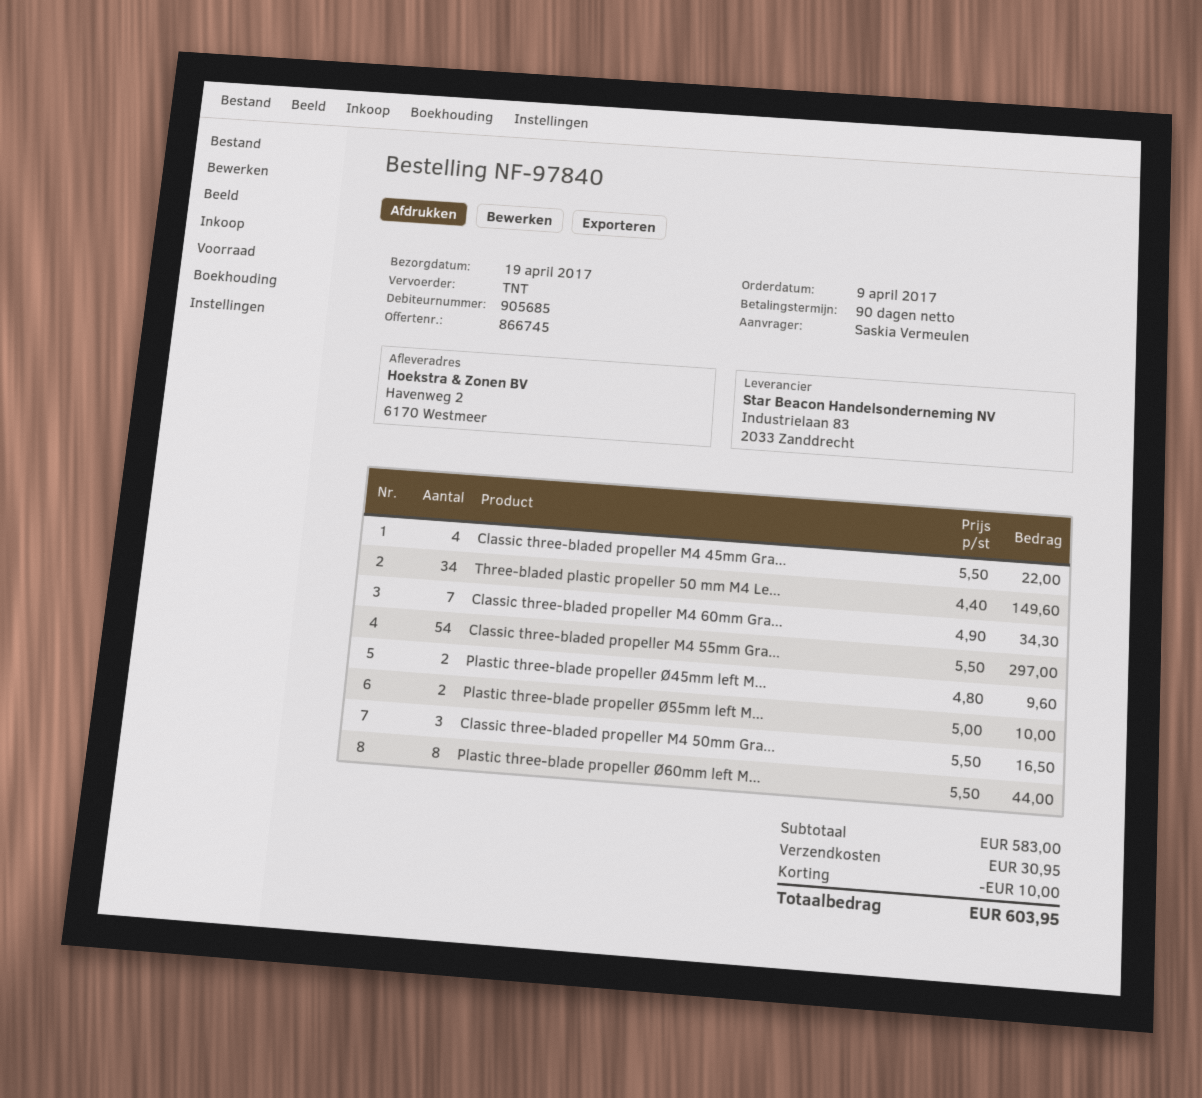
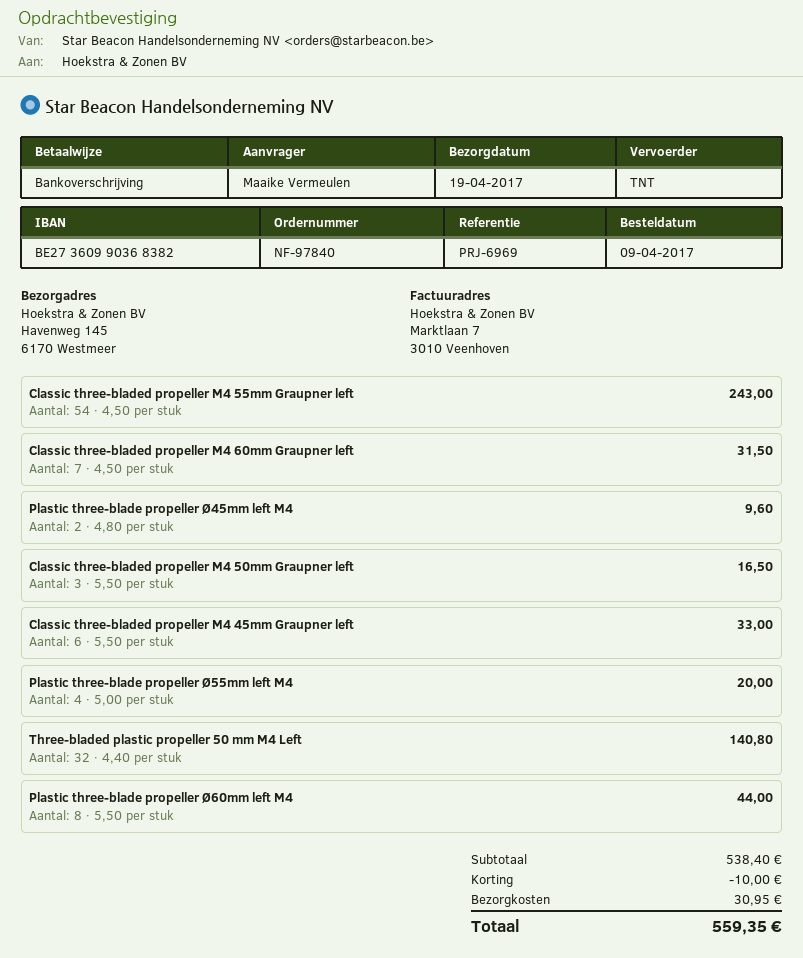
ordered by: Saskia Vermeulen -> Maaike Vermeulen
ship to: Havenweg 2, 6170 Westmeer -> Havenweg 145, 6170 Westmeer
Classic three-bladed propeller M4 45mm Gra...: 4 x 5.50 = 22.00 -> 6 x 5.50 = 33.00
Three-bladed plastic propeller 50 mm M4 Le...: 34 x 4.40 = 149.60 -> 32 x 4.40 = 140.80
Classic three-bladed propeller M4 60mm Gra...: 7 x 4.90 = 34.30 -> 7 x 4.50 = 31.50
Classic three-bladed propeller M4 55mm Gra...: 54 x 5.50 = 297.00 -> 54 x 4.50 = 243.00
Plastic three-blade propeller Ø55mm left M...: 2 x 5.00 = 10.00 -> 4 x 5.00 = 20.00
subtotal: 583.00 -> 538.40
total: 603.95 -> 559.35

